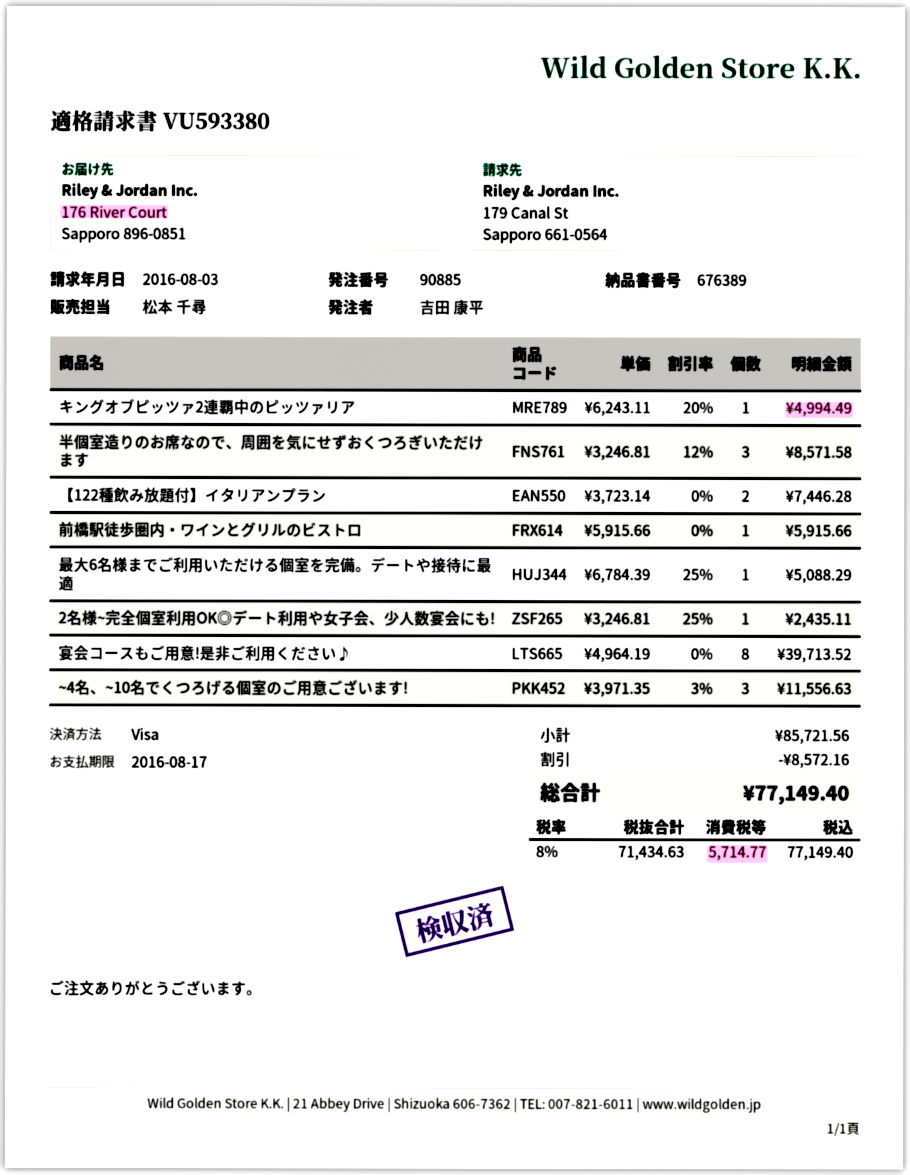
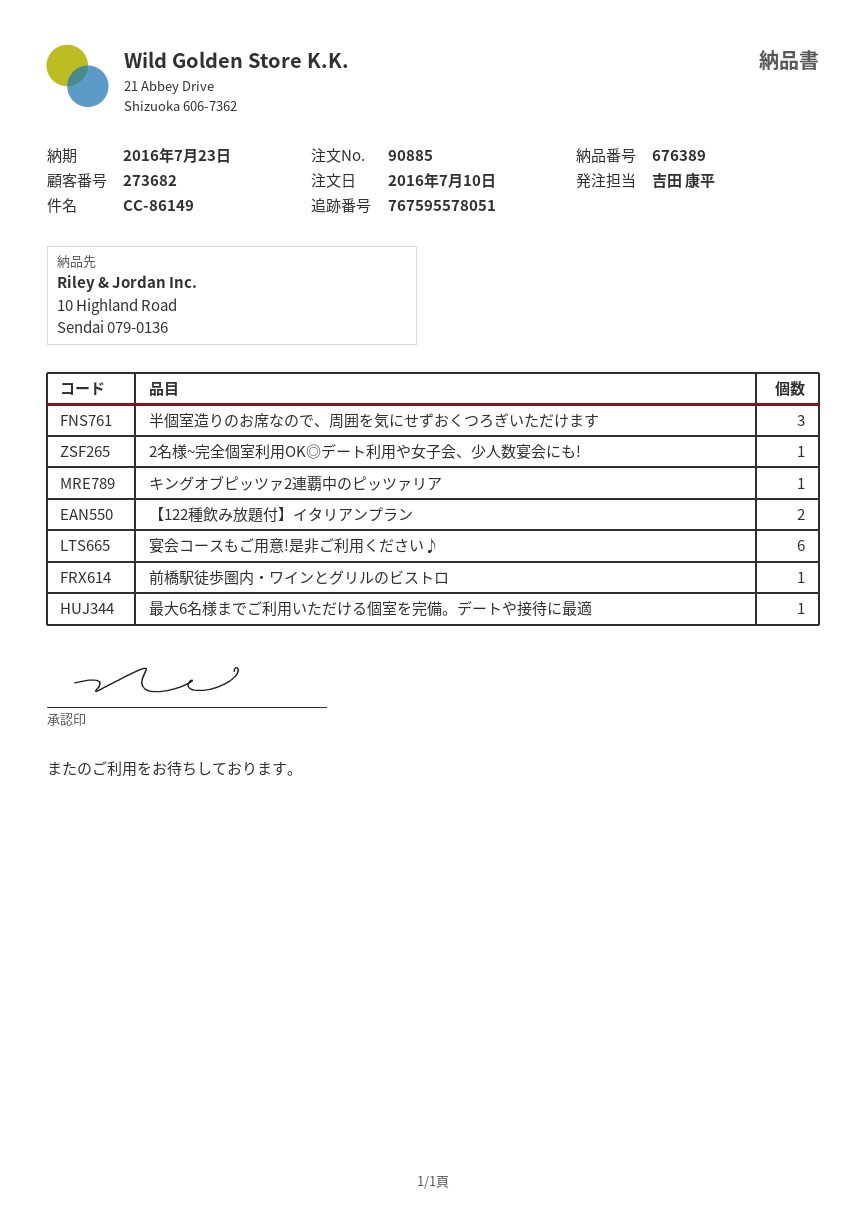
ship to: 176 River Court, Sapporo 896-0851 -> 10 Highland Road, Sendai 079-0136
宴会コースもご用意!是非ご利用ください♪: 8 -> 6
~4名、~10名でくつろげる個室のご用意ございます!: 3 -> none

